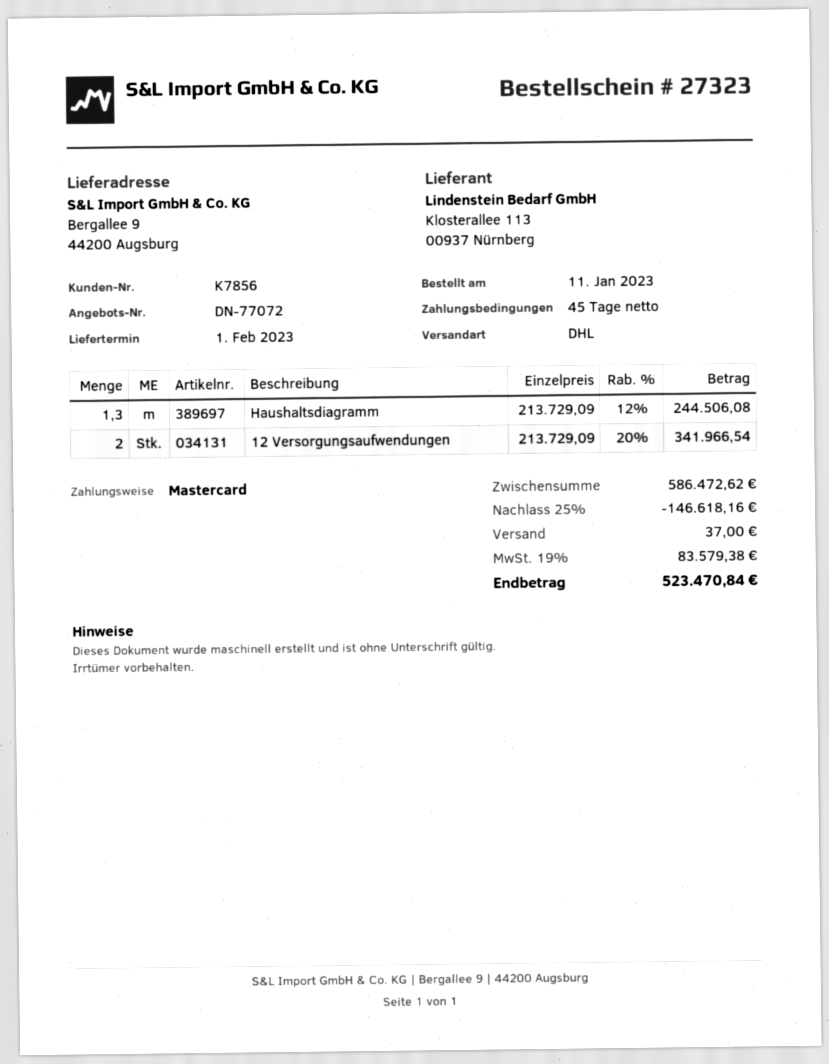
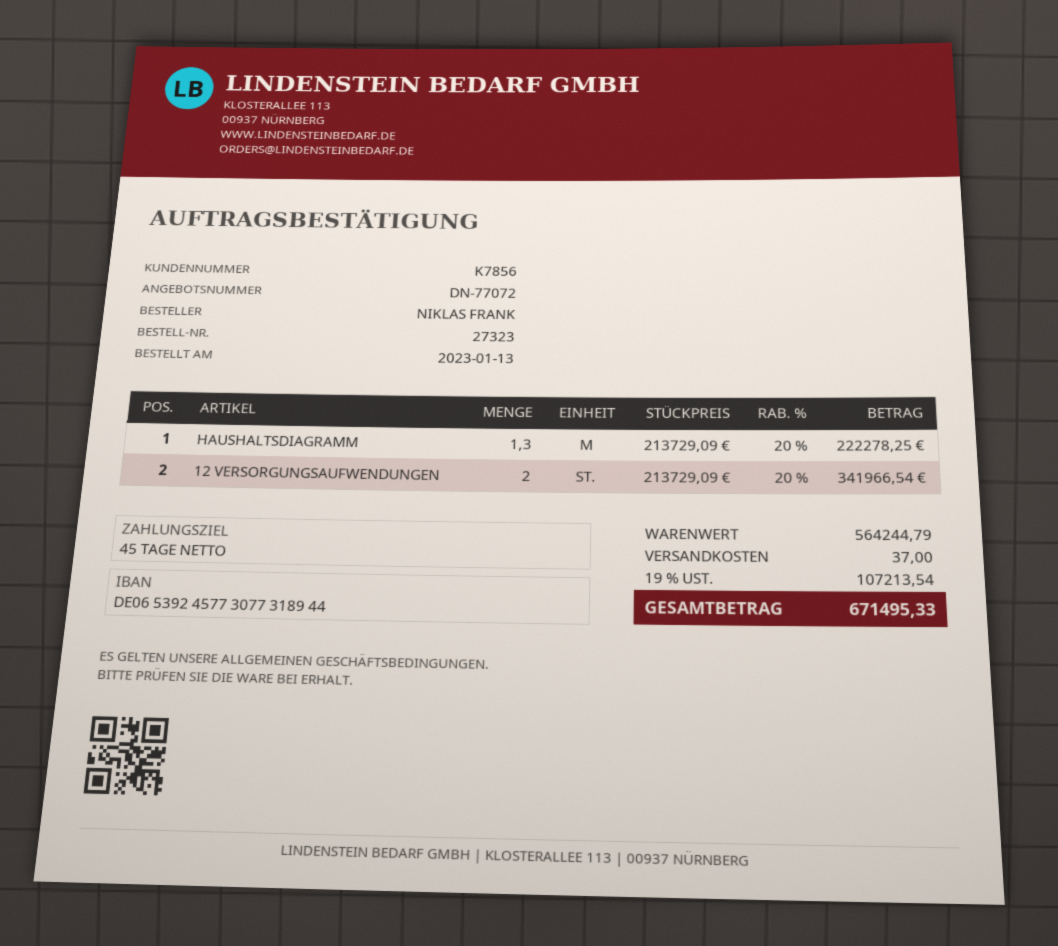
order date: 2023-01-11 -> 2023-01-13
Haushaltsdiagramm: 1.3 x 213729.09 - 12% = 244506.08 -> 1.3 x 213729.09 - 20% = 222278.25
subtotal: 586472.62 -> 564244.79
discount: 25% = 146618.16 -> none
tax: 19% = 83579.38 -> 19% = 107213.54
total: 523470.84 -> 671495.33

